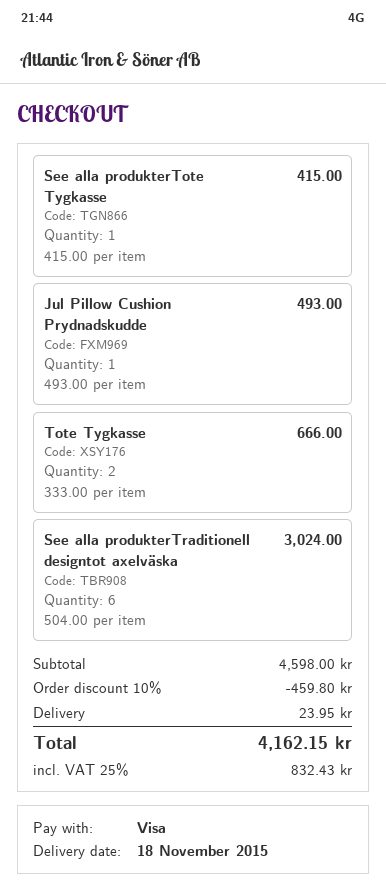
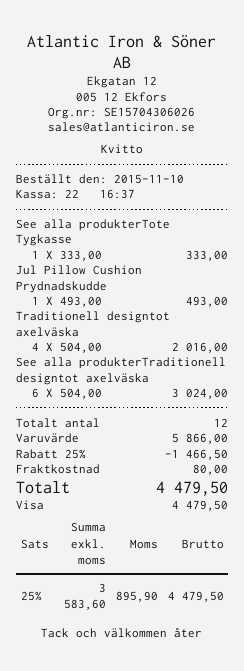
See alla produkterTote Tygkasse: 1 x 415.00 = 415.00 -> 1 x 333.00 = 333.00
Tote Tygkasse: 2 x 333.00 = 666.00 -> none
Traditionell designtot axelväska: none -> 4 x 504.00 = 2016.00
subtotal: 4598.00 -> 5866.00
discount: 10% = 459.80 -> 25% = 1466.50
shipping: 23.95 -> 80.00
tax: 25% = 832.43 -> 25% = 895.90
total: 4162.15 -> 4479.50

